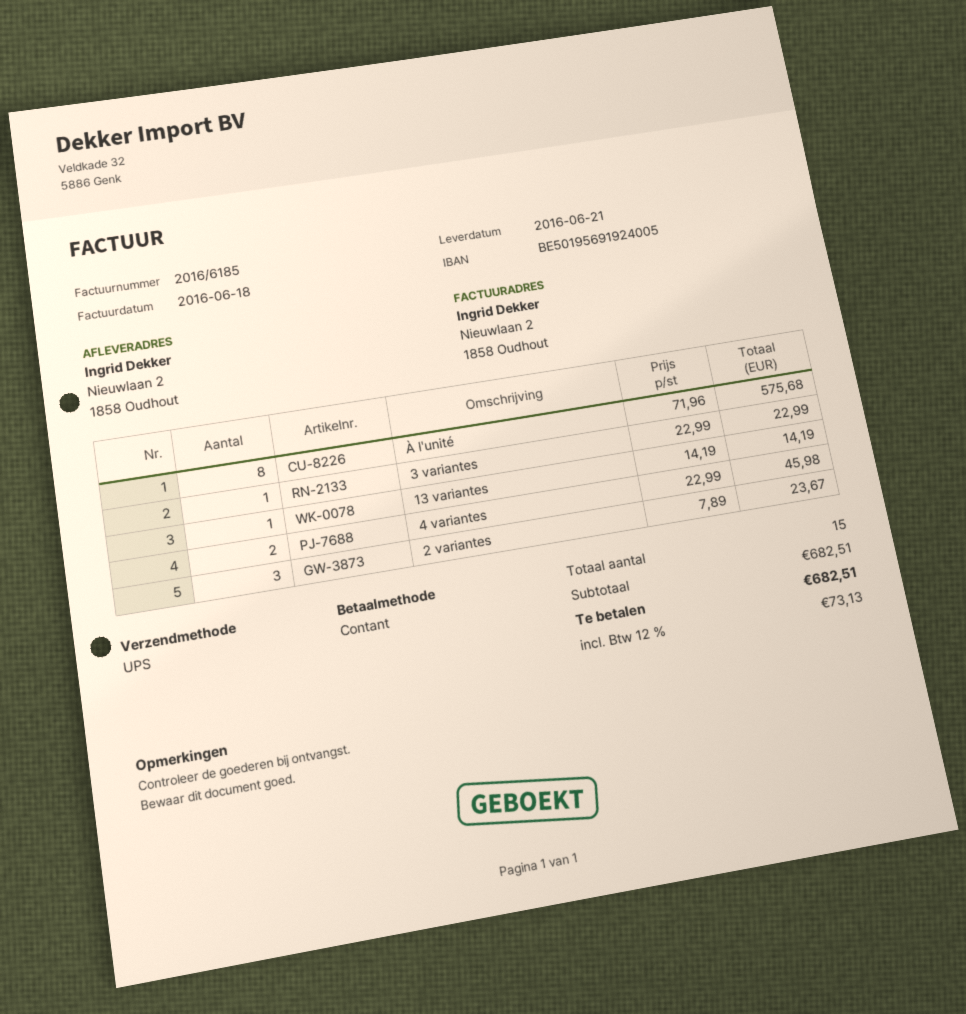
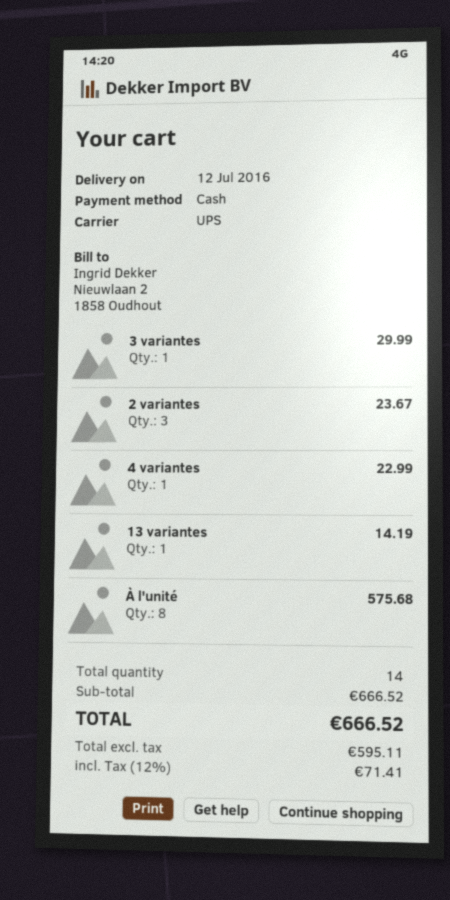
delivery date: 2016-06-21 -> 2016-07-12
3 variantes: 1 for 22.99 -> 1 for 29.99
4 variantes: 2 for 45.98 -> 1 for 22.99
total quantity: 15 -> 14
subtotal: 682.51 -> 666.52
tax: 12% = 73.13 -> 12% = 71.41
total: 682.51 -> 666.52

